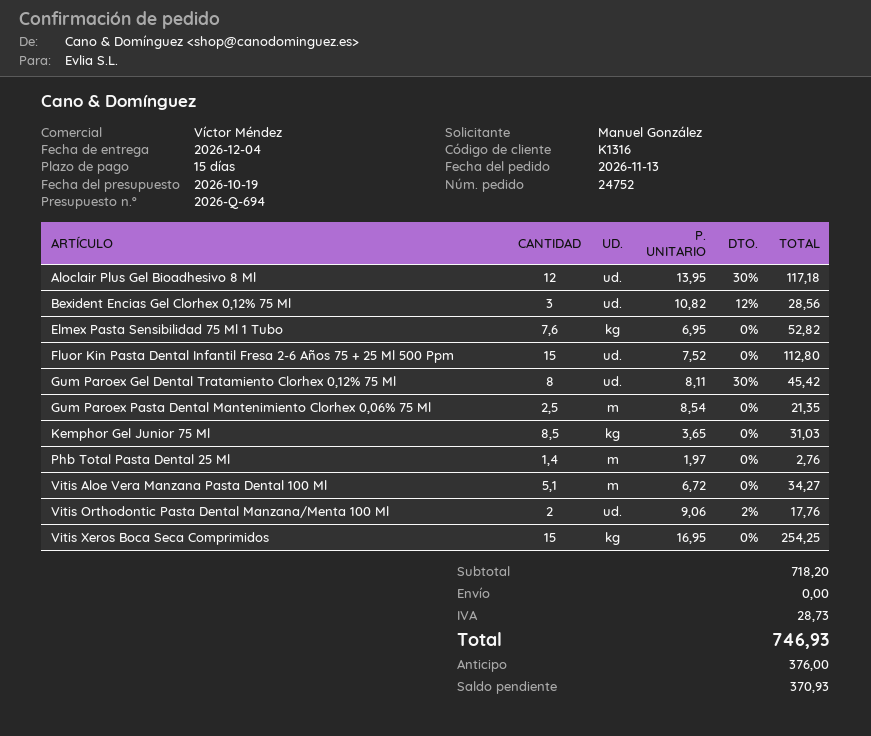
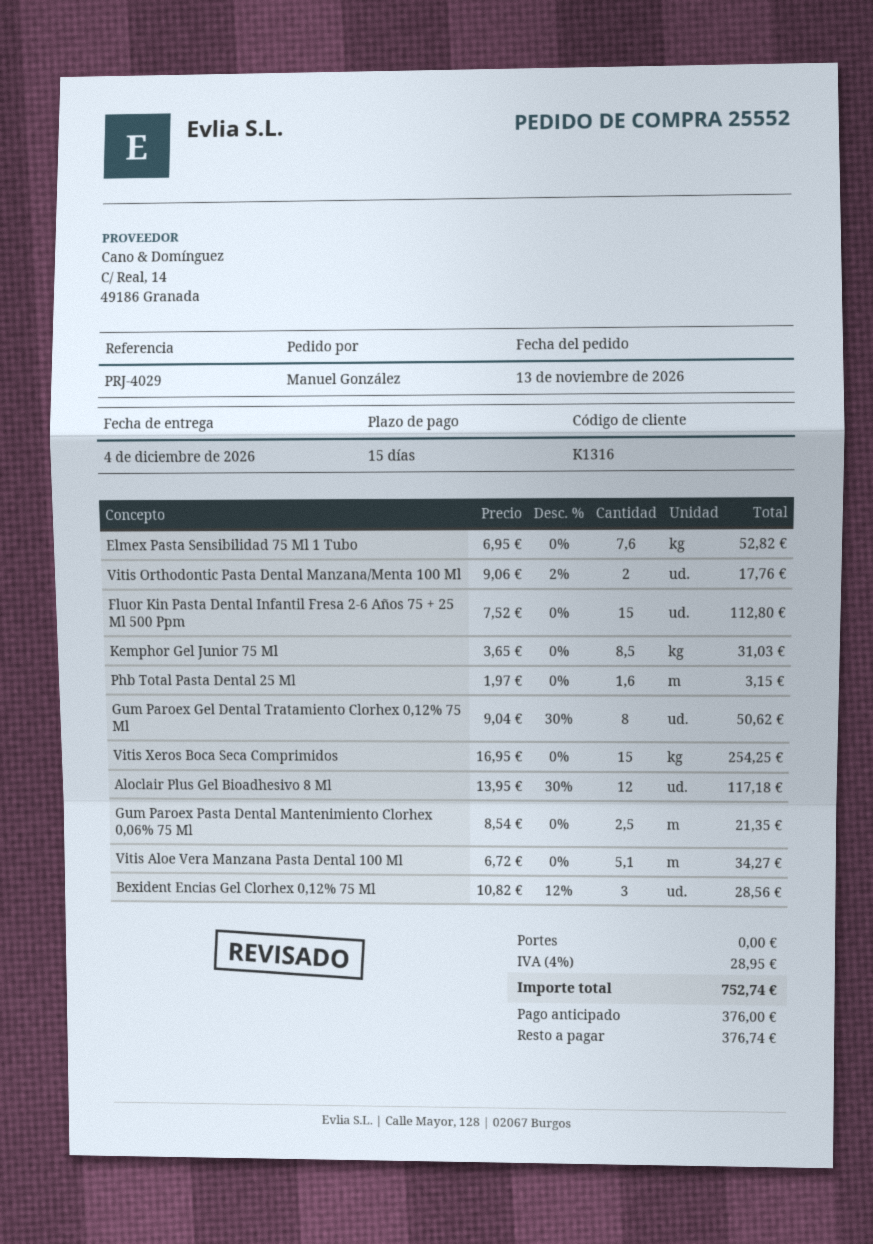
order number: 24752 -> 25552
Gum Paroex Gel Dental Tratamiento Clorhex 0,12% 75 Ml: 8 x 8.11 - 30% = 45.42 -> 8 x 9.04 - 30% = 50.62
Phb Total Pasta Dental 25 Ml: 1.4 x 1.97 = 2.76 -> 1.6 x 1.97 = 3.15
tax: 28.73 -> 28.95
total: 746.93 -> 752.74
balance: 370.93 -> 376.74

